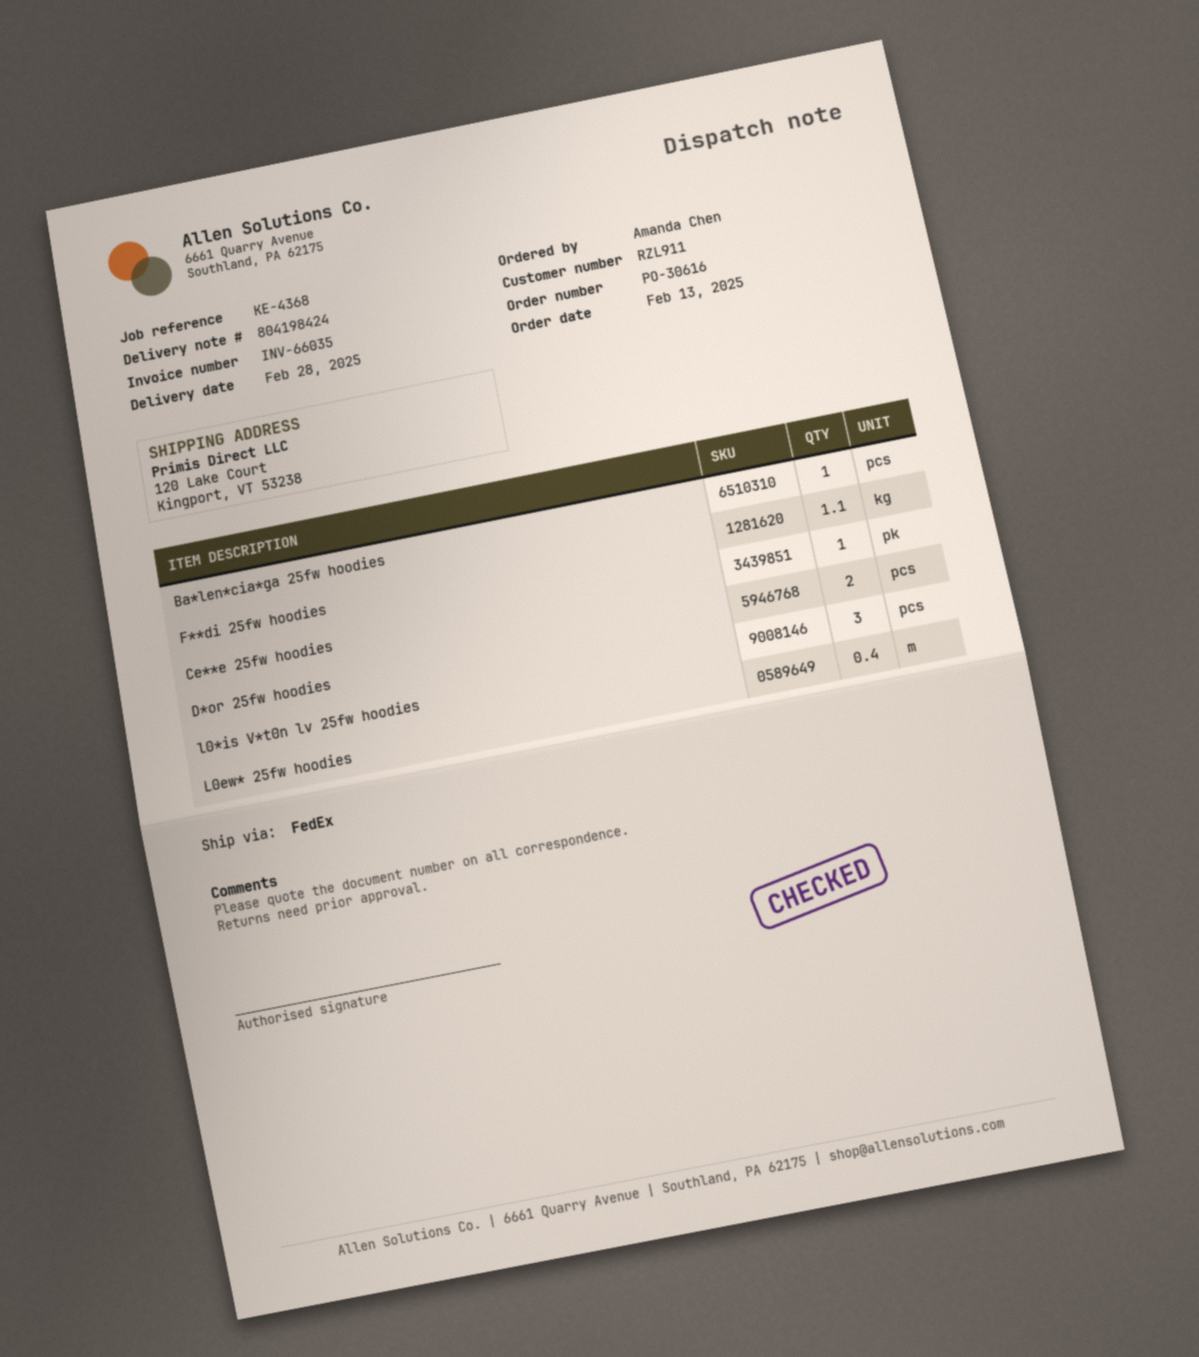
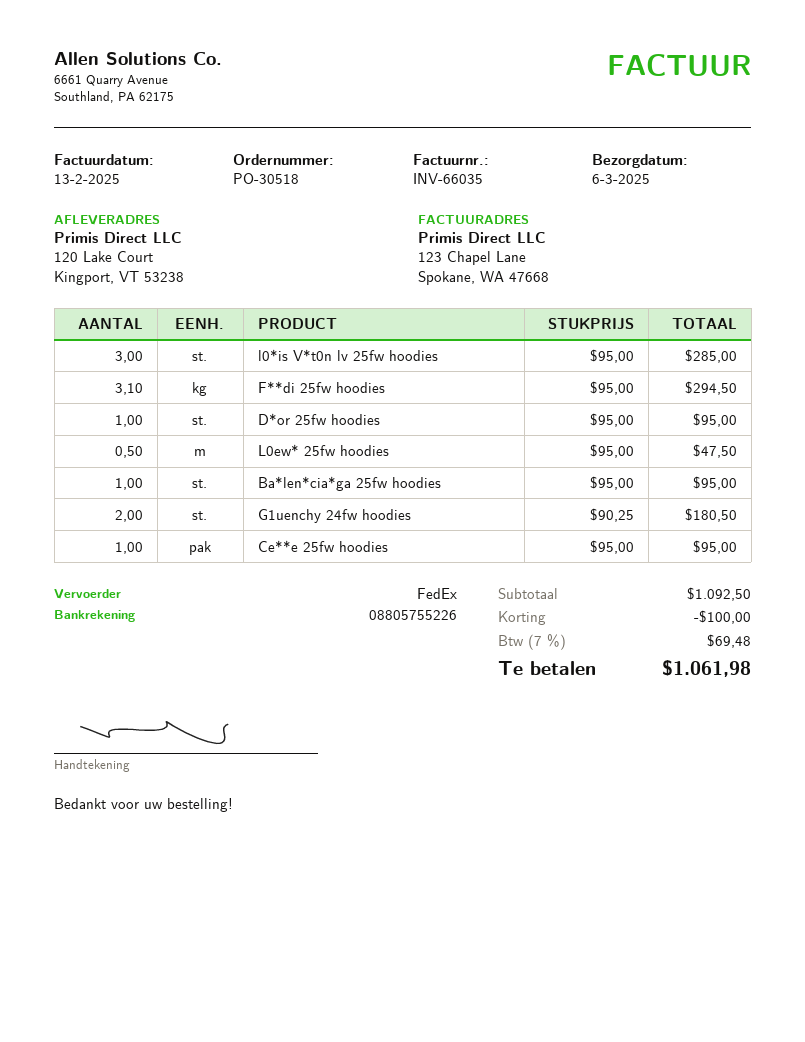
order number: PO-30616 -> PO-30518
delivery date: 2025-02-28 -> 2025-03-06
F**di 25fw hoodies: 1.1 -> 3.1
D*or 25fw hoodies: 2 -> 1
L0ew* 25fw hoodies: 0.4 -> 0.5
G1uenchy 24fw hoodies: none -> 2

